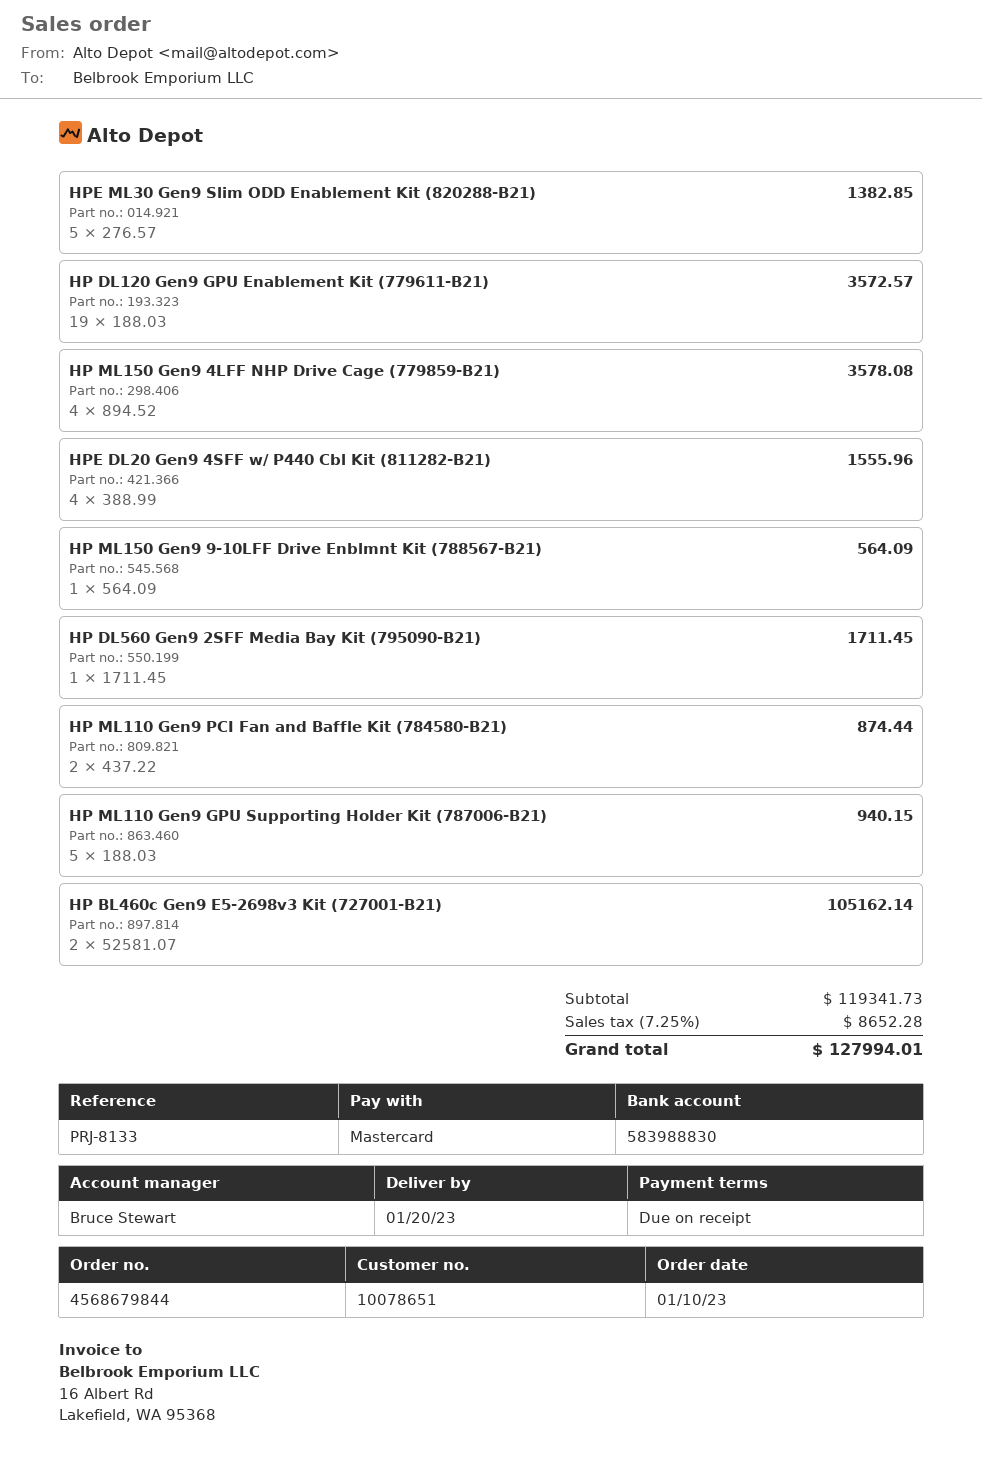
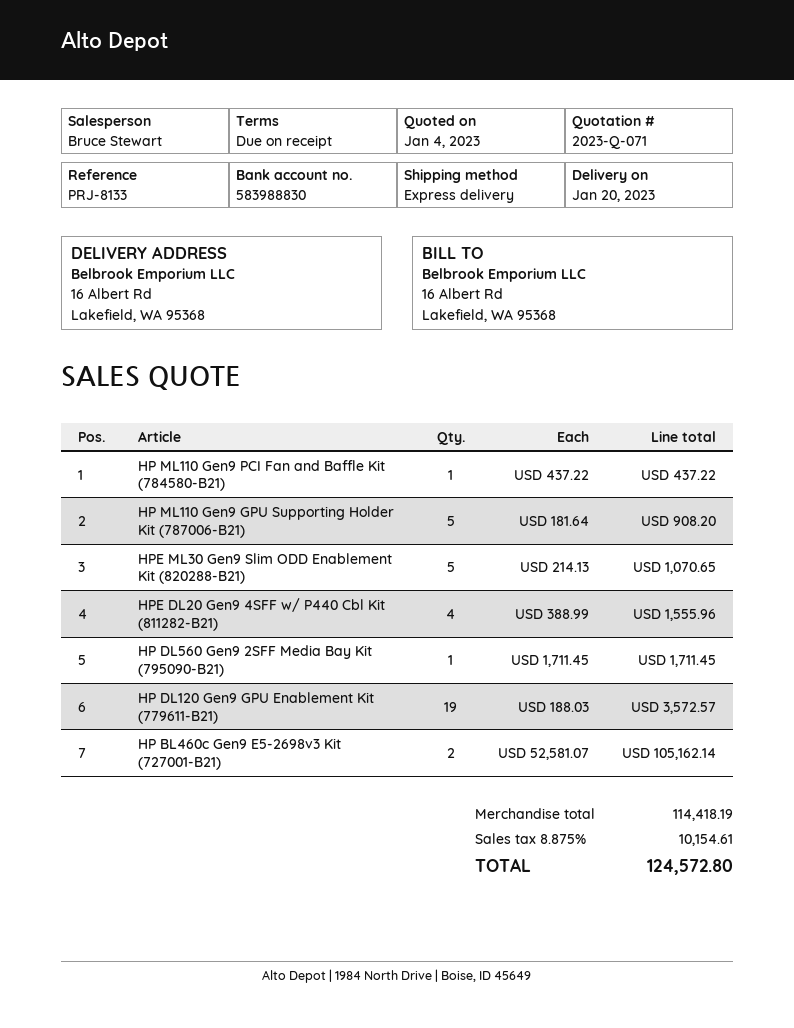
HPE ML30 Gen9 Slim ODD Enablement Kit (820288-B21): 5 x 276.57 = 1382.85 -> 5 x 214.13 = 1070.65
HP ML150 Gen9 4LFF NHP Drive Cage (779859-B21): 4 x 894.52 = 3578.08 -> none
HP ML150 Gen9 9-10LFF Drive Enblmnt Kit (788567-B21): 1 x 564.09 = 564.09 -> none
HP ML110 Gen9 PCI Fan and Baffle Kit (784580-B21): 2 x 437.22 = 874.44 -> 1 x 437.22 = 437.22
HP ML110 Gen9 GPU Supporting Holder Kit (787006-B21): 5 x 188.03 = 940.15 -> 5 x 181.64 = 908.20
subtotal: 119341.73 -> 114418.19
tax: 7.25% = 8652.28 -> 8.875% = 10154.61
total: 127994.01 -> 124572.80

